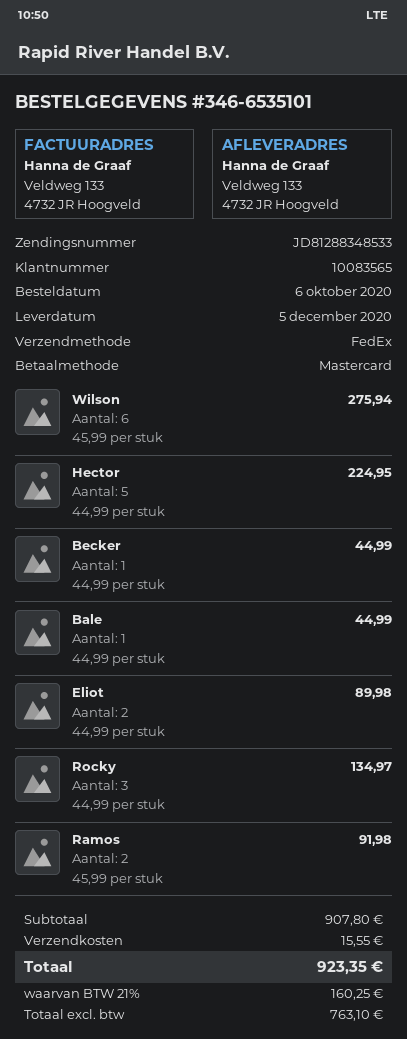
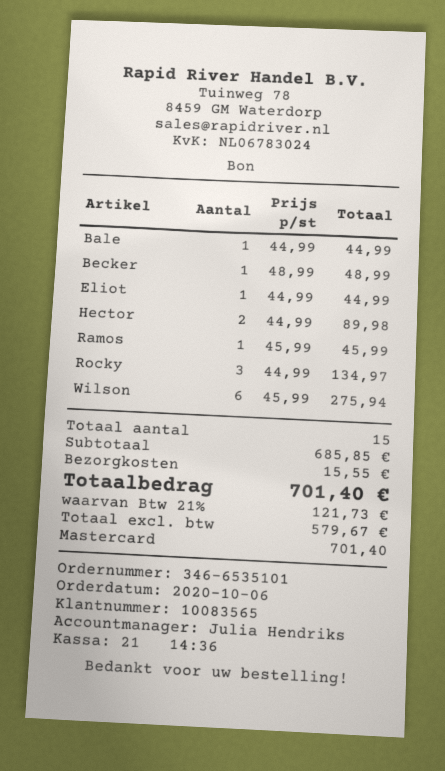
Hector: 5 x 44.99 = 224.95 -> 2 x 44.99 = 89.98
Becker: 1 x 44.99 = 44.99 -> 1 x 48.99 = 48.99
Eliot: 2 x 44.99 = 89.98 -> 1 x 44.99 = 44.99
Ramos: 2 x 45.99 = 91.98 -> 1 x 45.99 = 45.99
subtotal: 907.80 -> 685.85
net: 763.10 -> 579.67
tax: 21% = 160.25 -> 21% = 121.73
total: 923.35 -> 701.40

